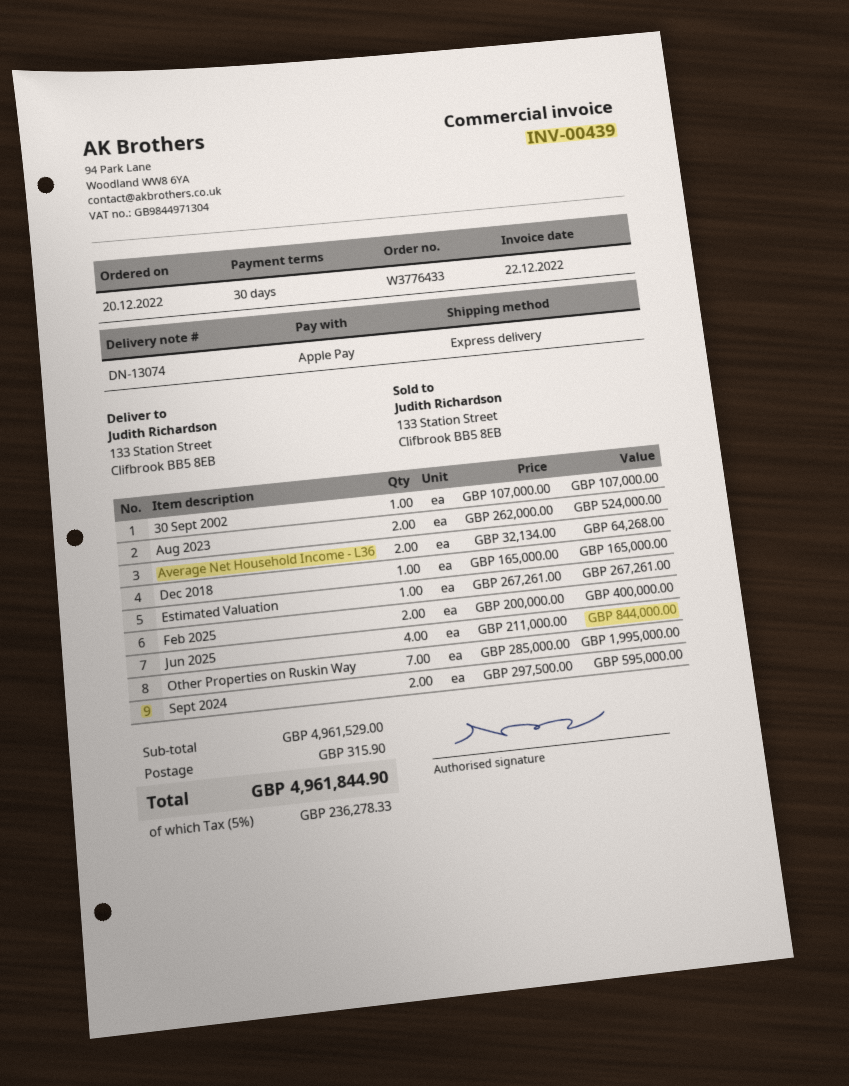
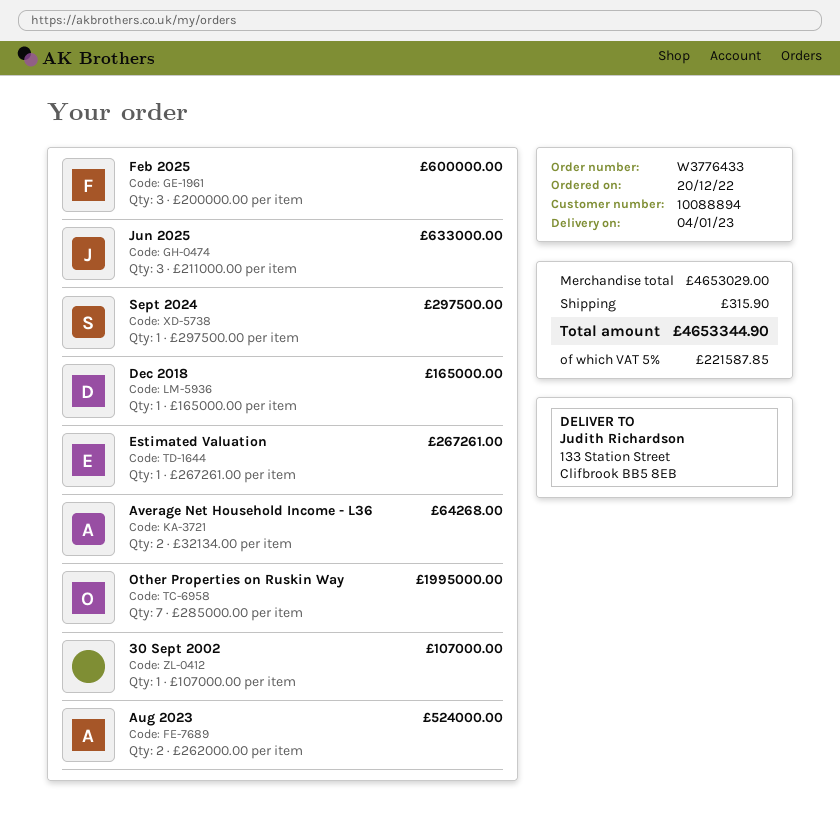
Feb 2025: 2 x 200000.00 = 400000.00 -> 3 x 200000.00 = 600000.00
Jun 2025: 4 x 211000.00 = 844000.00 -> 3 x 211000.00 = 633000.00
Sept 2024: 2 x 297500.00 = 595000.00 -> 1 x 297500.00 = 297500.00
subtotal: 4961529.00 -> 4653029.00
tax: 5% = 236278.33 -> 5% = 221587.85
total: 4961844.90 -> 4653344.90

